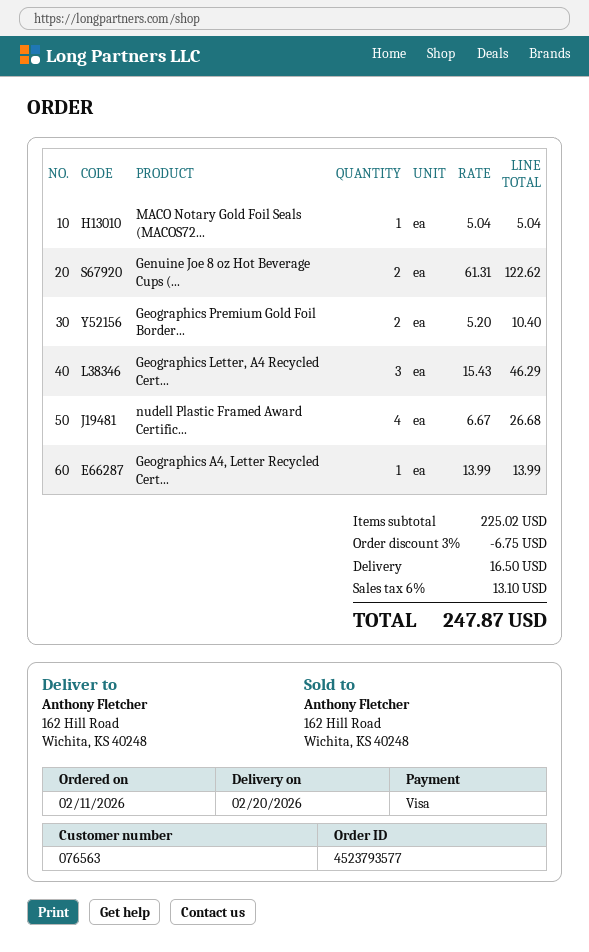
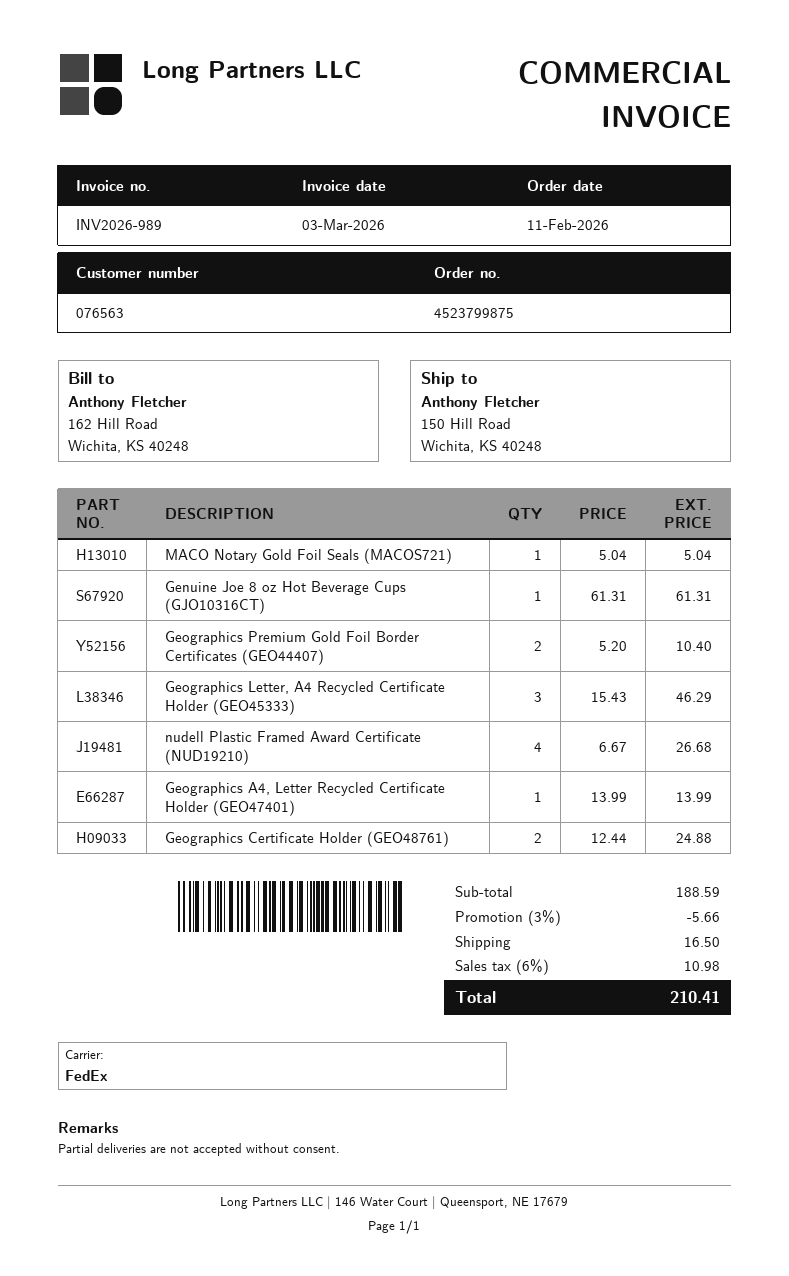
order number: 4523793577 -> 4523799875
ship to: 162 Hill Road, Wichita, KS 40248 -> 150 Hill Road, Wichita, KS 40248
Genuine Joe 8 oz Hot Beverage Cups (...: 2 x 61.31 = 122.62 -> 1 x 61.31 = 61.31
Geographics Certificate Holder (GEO48761): none -> 2 x 12.44 = 24.88
subtotal: 225.02 -> 188.59
discount: 3% = 6.75 -> 3% = 5.66
tax: 6% = 13.10 -> 6% = 10.98
total: 247.87 -> 210.41

